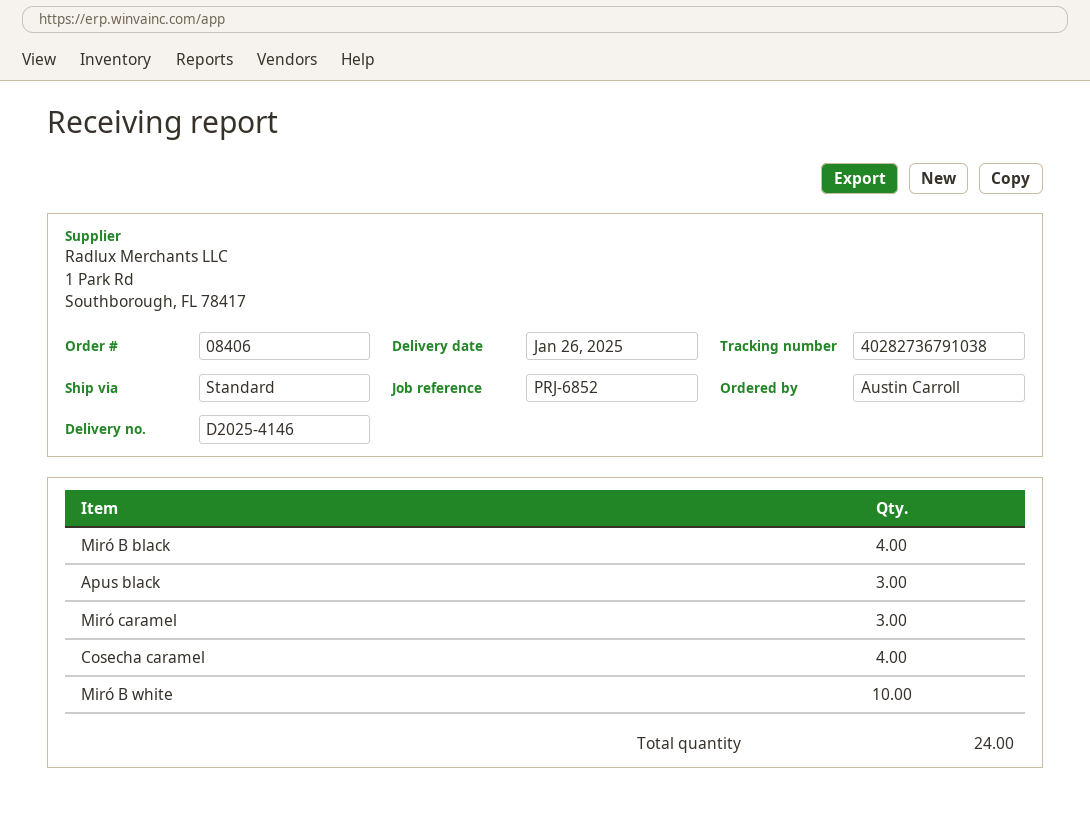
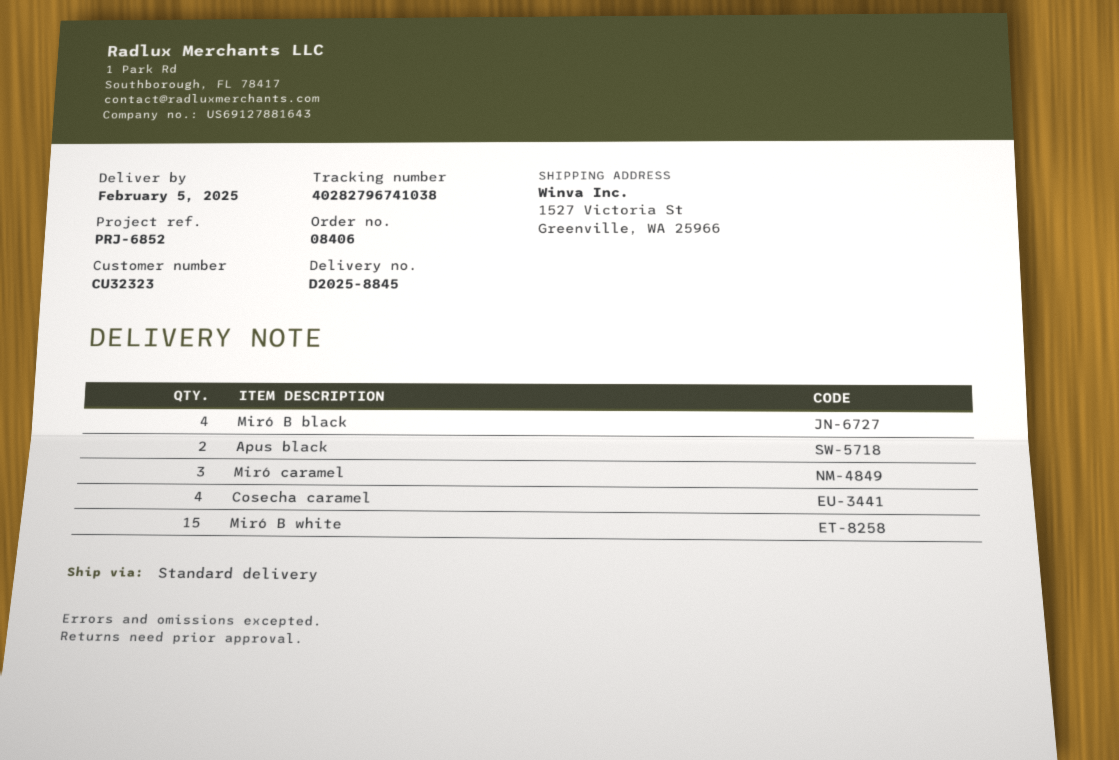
delivery note number: D2025-4146 -> D2025-8845
delivery date: 2025-01-26 -> 2025-02-05
tracking number: 40282736791038 -> 40282796741038
Apus black: 3 -> 2
Miró B white: 10 -> 15

